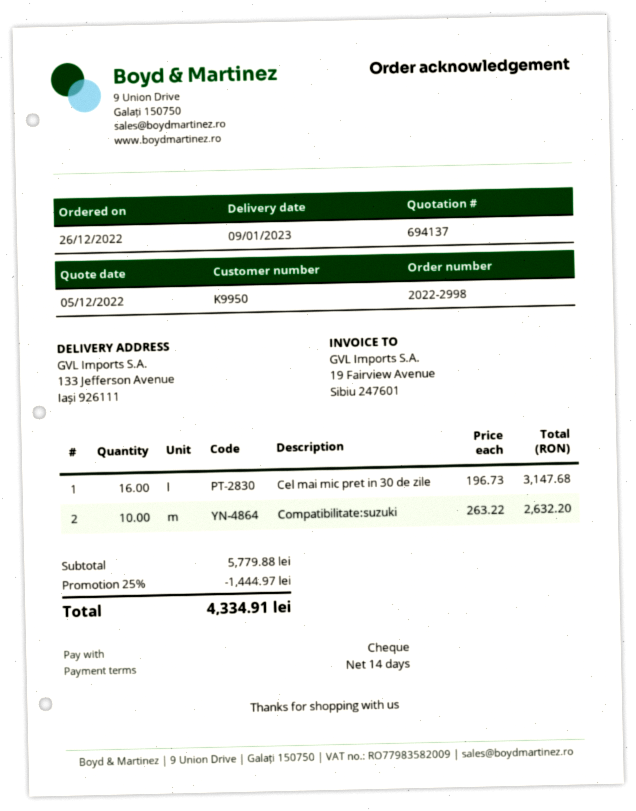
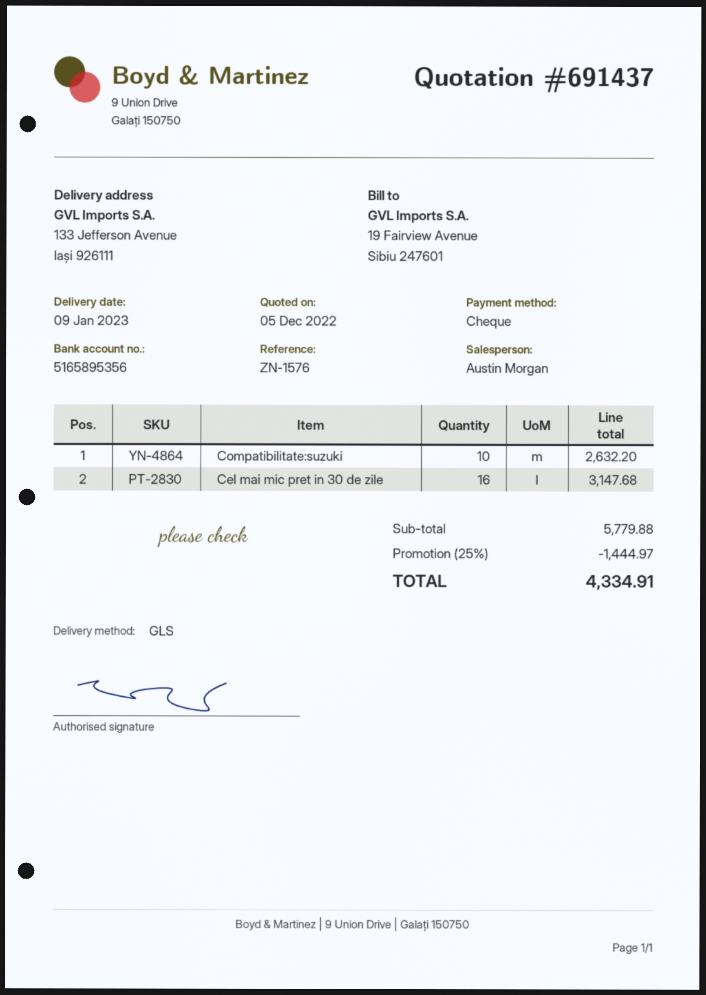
quote number: 694137 -> 691437

